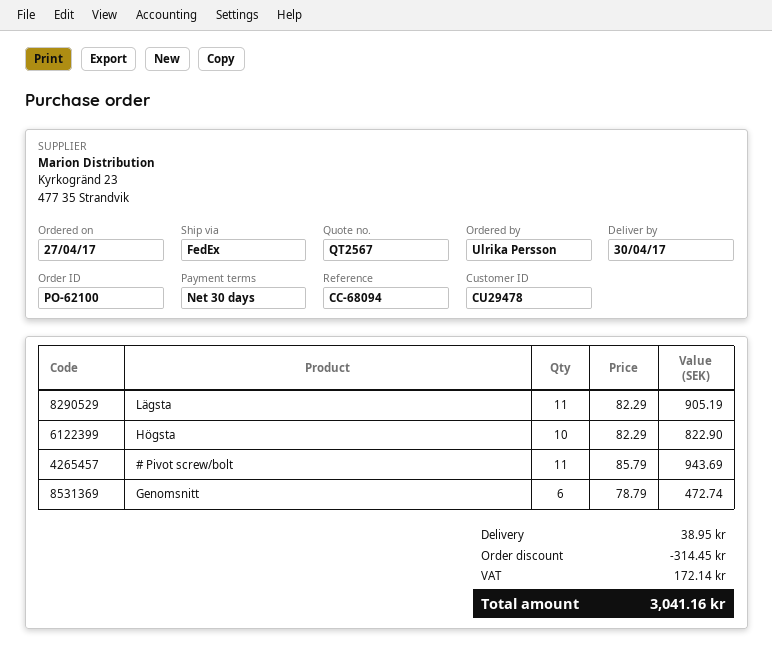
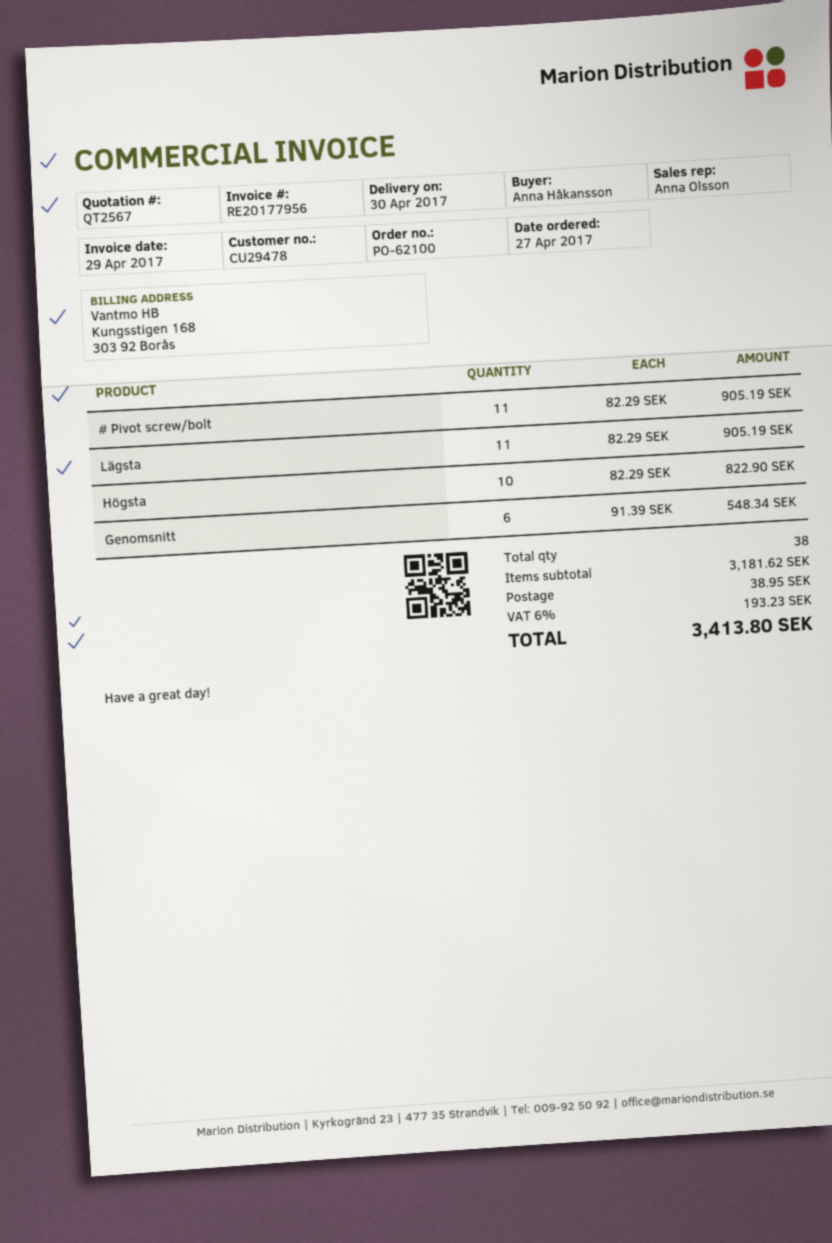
ordered by: Ulrika Persson -> Anna Håkansson
# Pivot screw/bolt: 11 x 85.79 = 943.69 -> 11 x 82.29 = 905.19
Genomsnitt: 6 x 78.79 = 472.74 -> 6 x 91.39 = 548.34
discount: 314.45 -> none
tax: 172.14 -> 193.23
total: 3041.16 -> 3413.80

